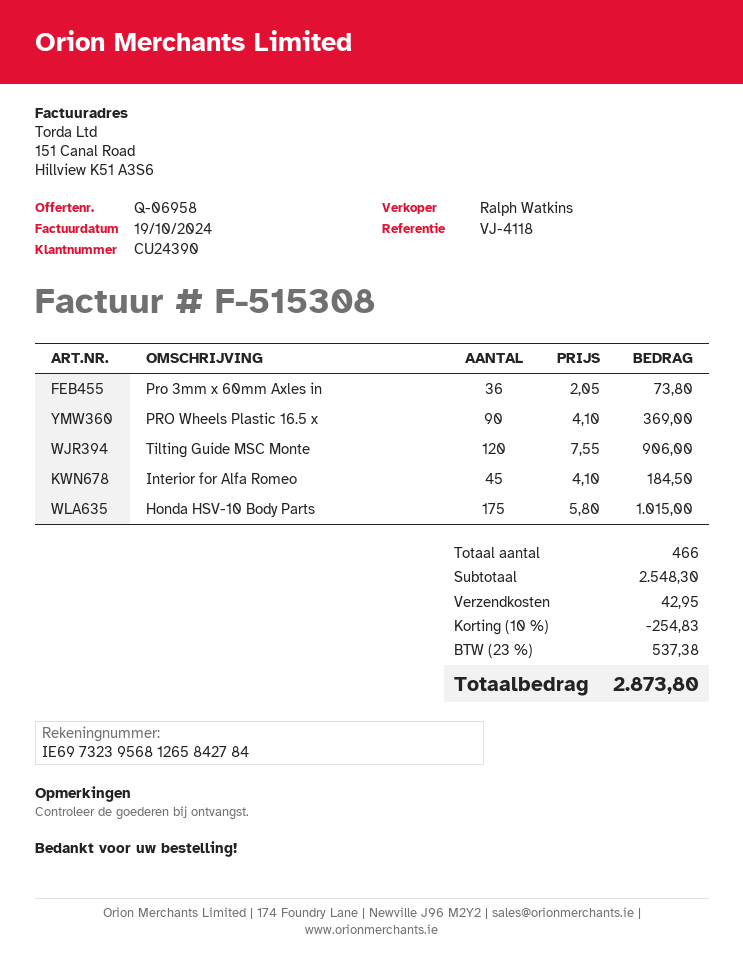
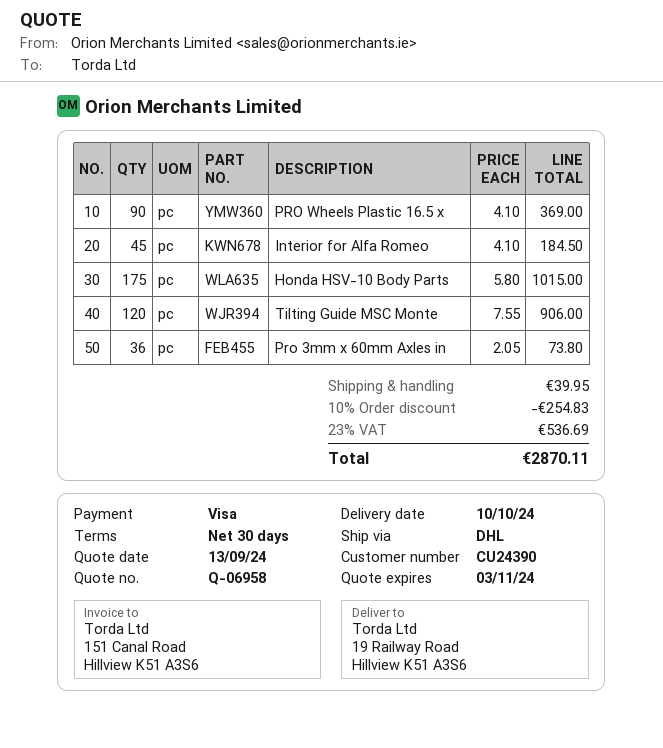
shipping: 42.95 -> 39.95
tax: 23% = 537.38 -> 23% = 536.69
total: 2873.80 -> 2870.11

